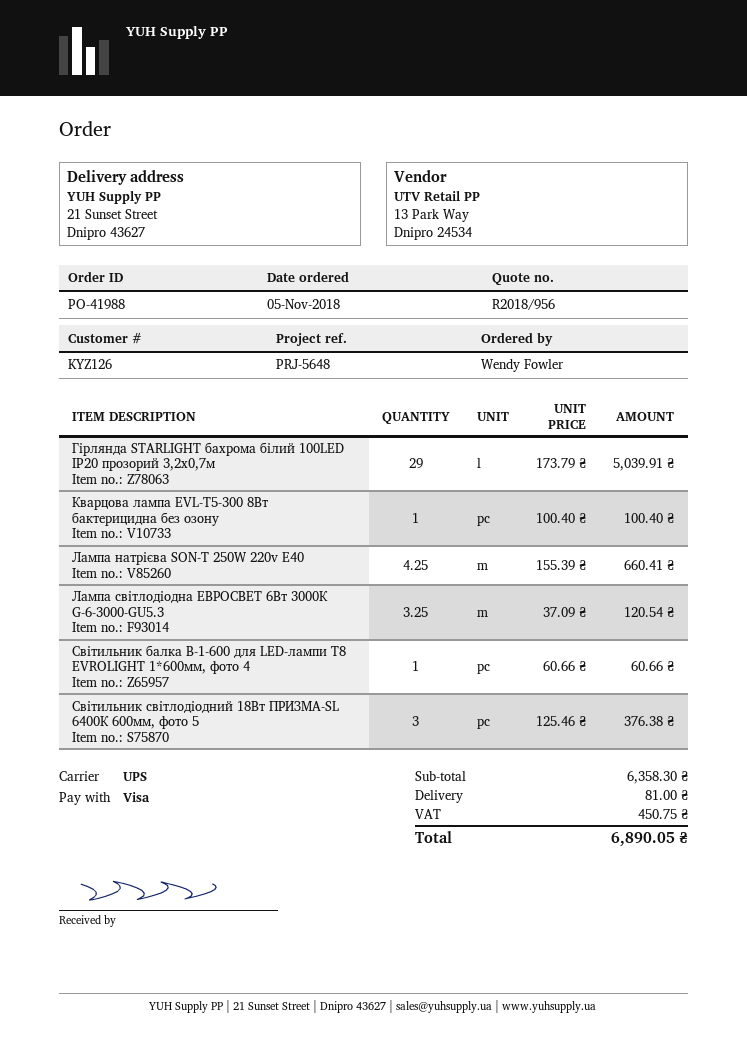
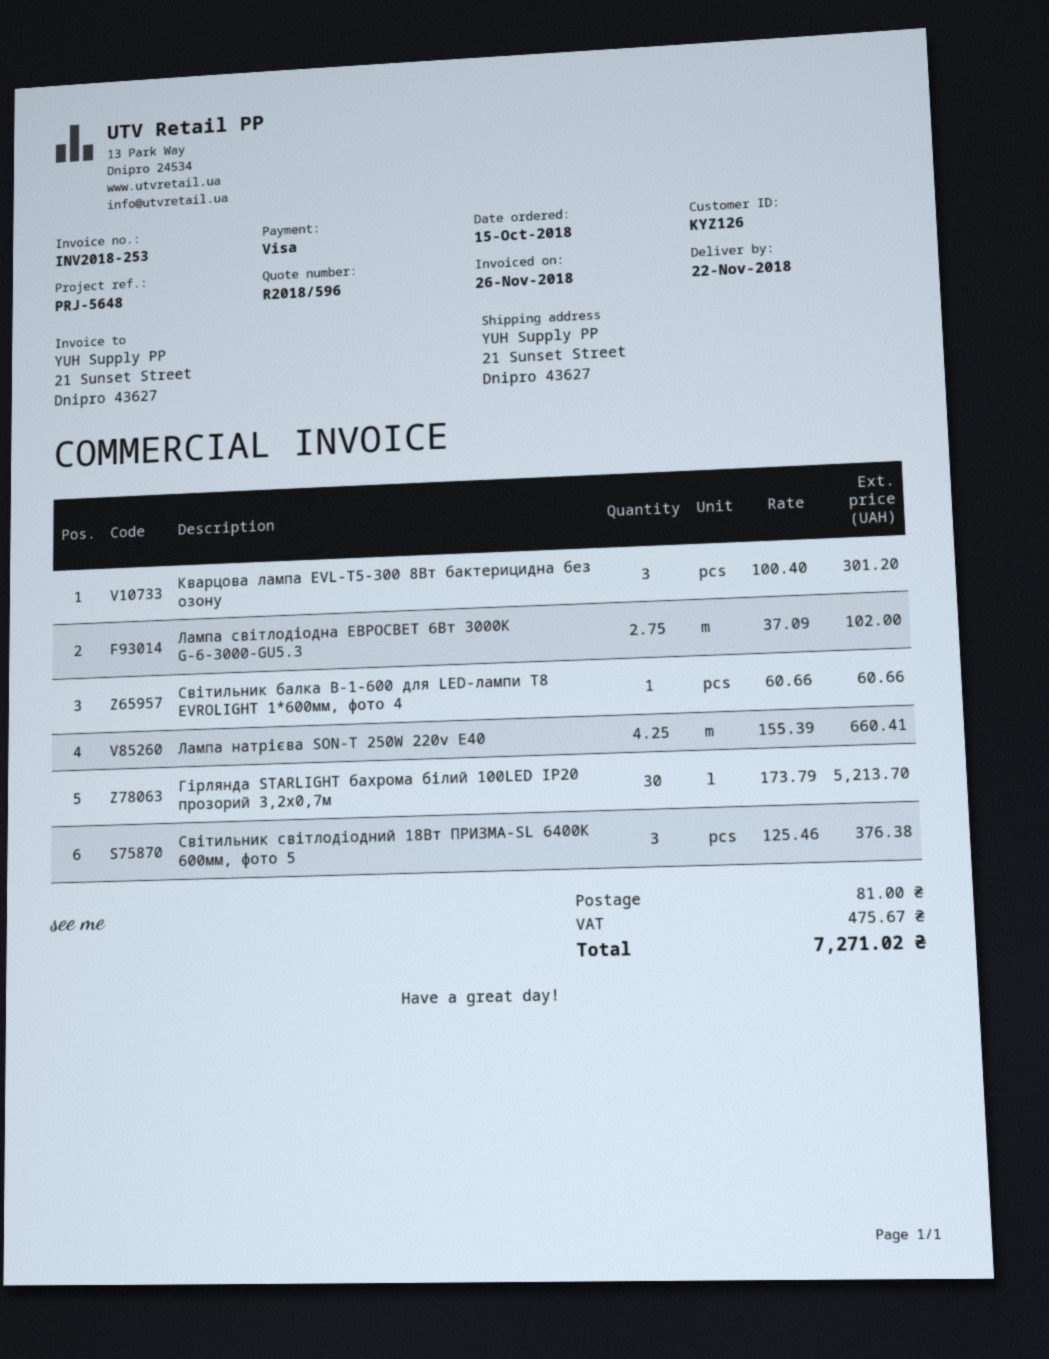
quote number: R2018/956 -> R2018/596
order date: 2018-11-05 -> 2018-10-15
Гірлянда STARLIGHT бахрома білий 100LED IP20 прозорий 3,2x0,7м: 29 x 173.79 = 5039.91 -> 30 x 173.79 = 5213.70
Кварцова лампа EVL-T5-300 8Вт бактерицидна без озону: 1 x 100.40 = 100.40 -> 3 x 100.40 = 301.20
Лампа світлодіодна ЕВРОСВЕТ 6Вт 3000К G-6-3000-GU5.3: 3.25 x 37.09 = 120.54 -> 2.75 x 37.09 = 102.00
tax: 450.75 -> 475.67
total: 6890.05 -> 7271.02

